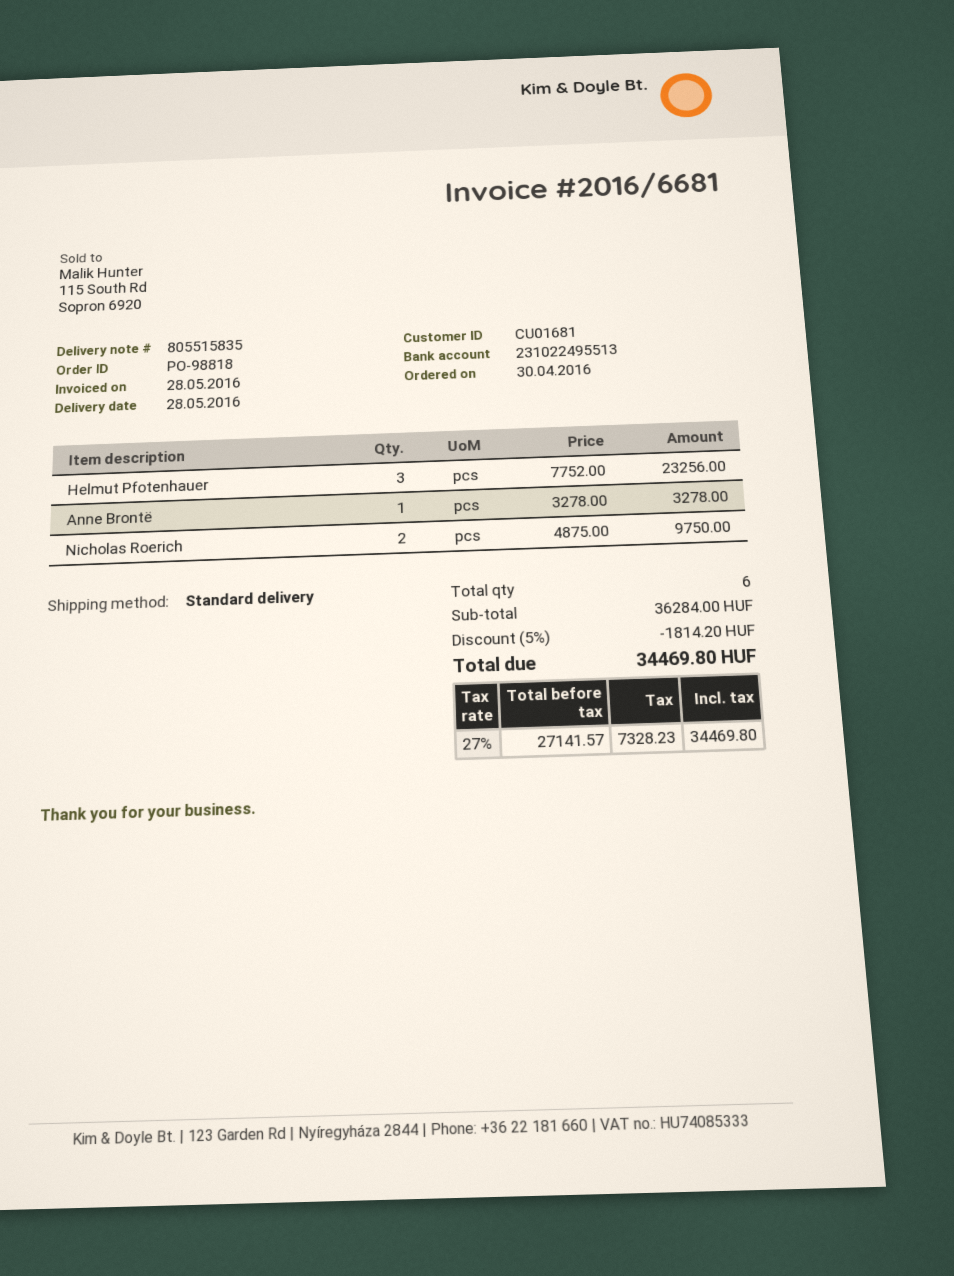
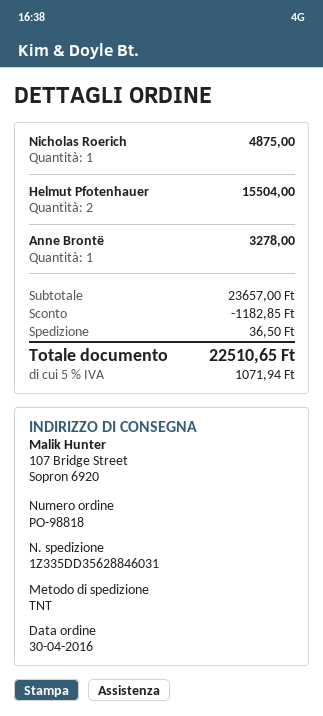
shipping method: standard -> TNT
Helmut Pfotenhauer: 3 for 23256.00 -> 2 for 15504.00
Nicholas Roerich: 2 for 9750.00 -> 1 for 4875.00
subtotal: 36284.00 -> 23657.00
discount: 1814.20 -> 1182.85
shipping: none -> 36.50
tax: 27% = 7328.23 -> 5% = 1071.94
total: 34469.80 -> 22510.65

